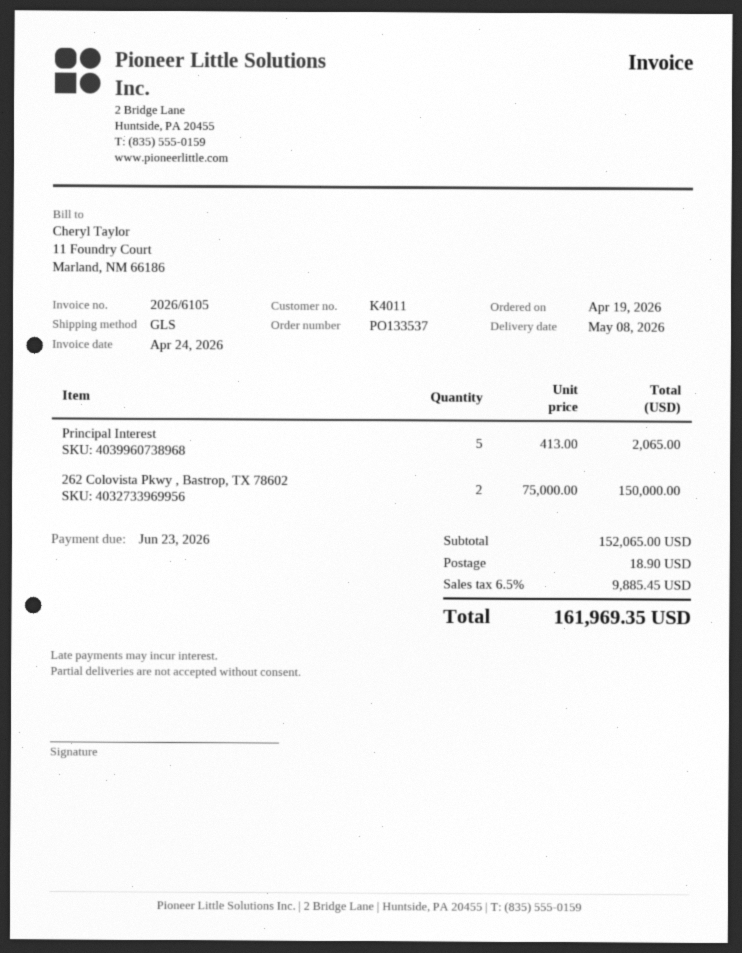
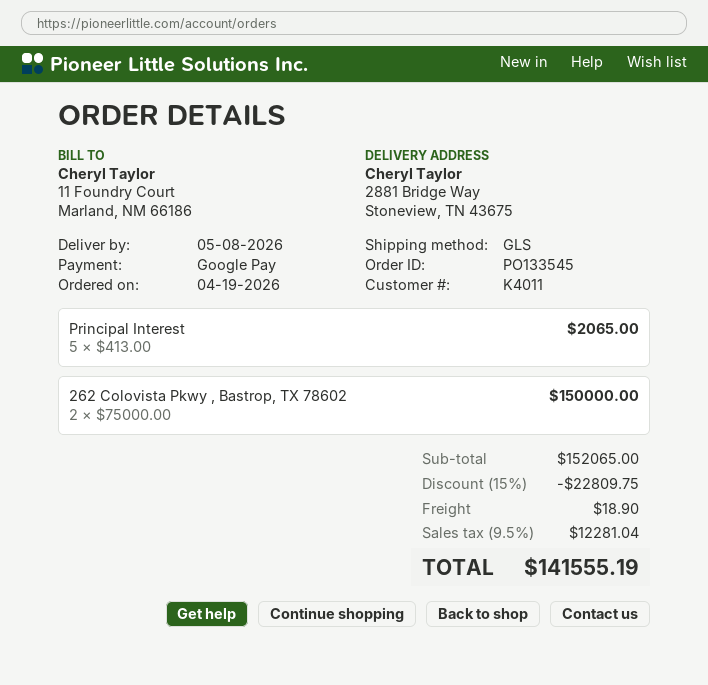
order number: PO133537 -> PO133545
discount: none -> 15% = 22809.75
tax: 6.5% = 9885.45 -> 9.5% = 12281.04
total: 161969.35 -> 141555.19

